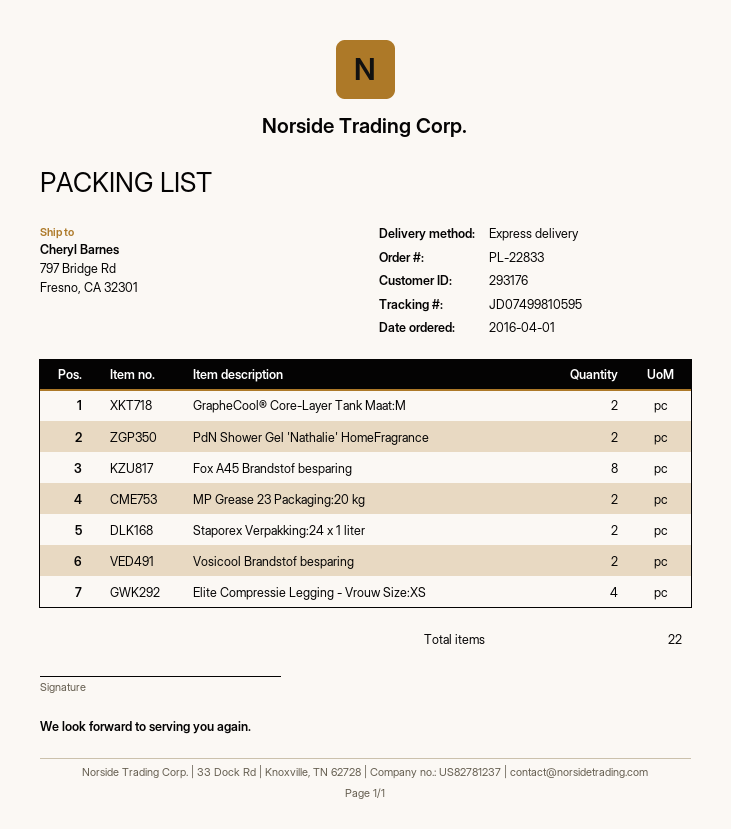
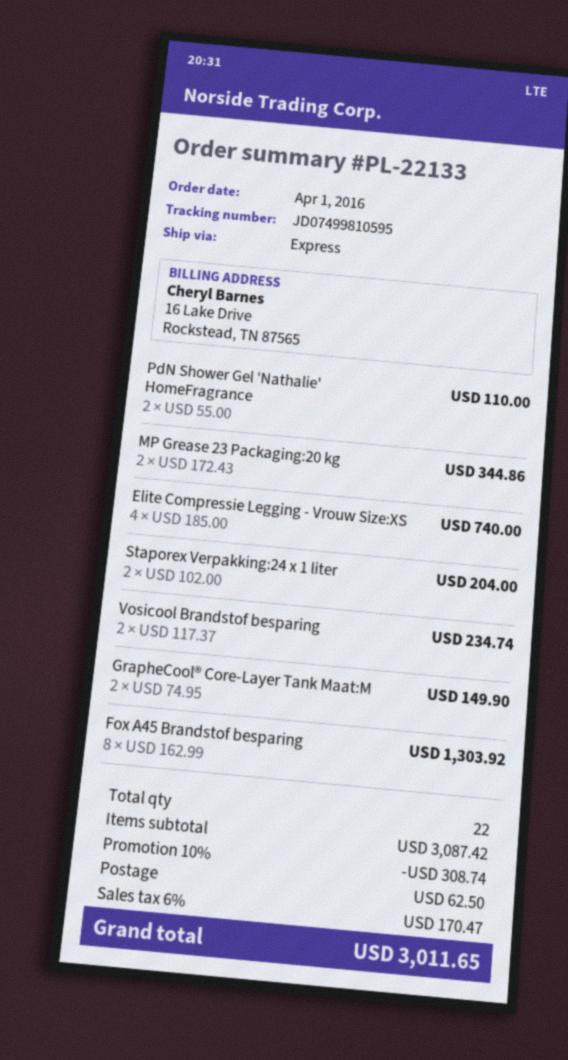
order number: PL-22833 -> PL-22133

